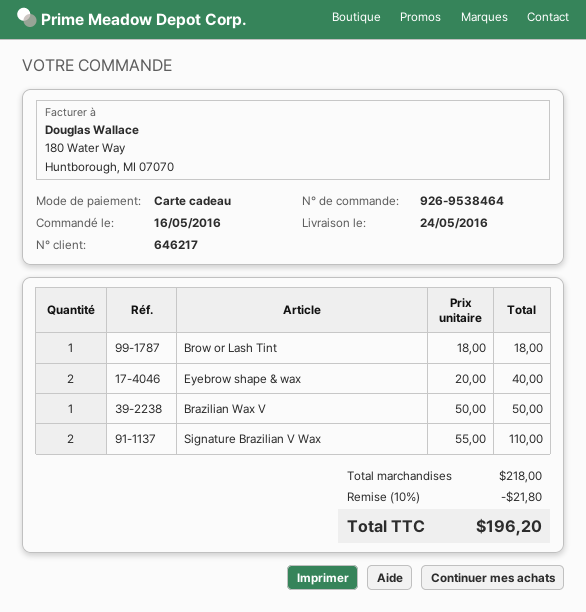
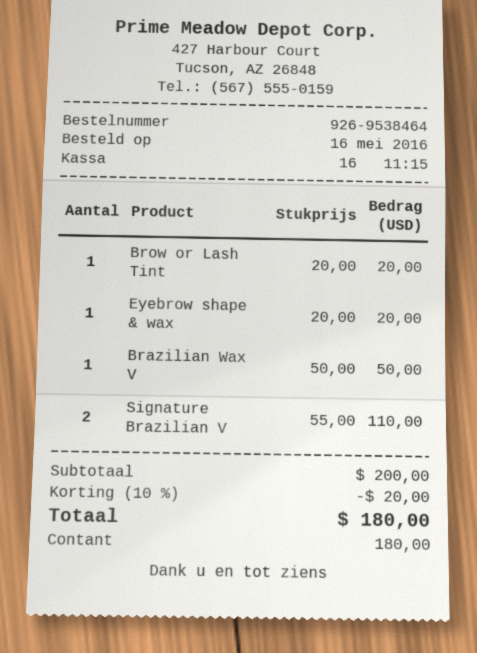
payment method: gift card -> cash
Brow or Lash Tint: 1 x 18.00 = 18.00 -> 1 x 20.00 = 20.00
Eyebrow shape & wax: 2 x 20.00 = 40.00 -> 1 x 20.00 = 20.00
subtotal: 218.00 -> 200.00
discount: 10% = 21.80 -> 10% = 20.00
total: 196.20 -> 180.00

